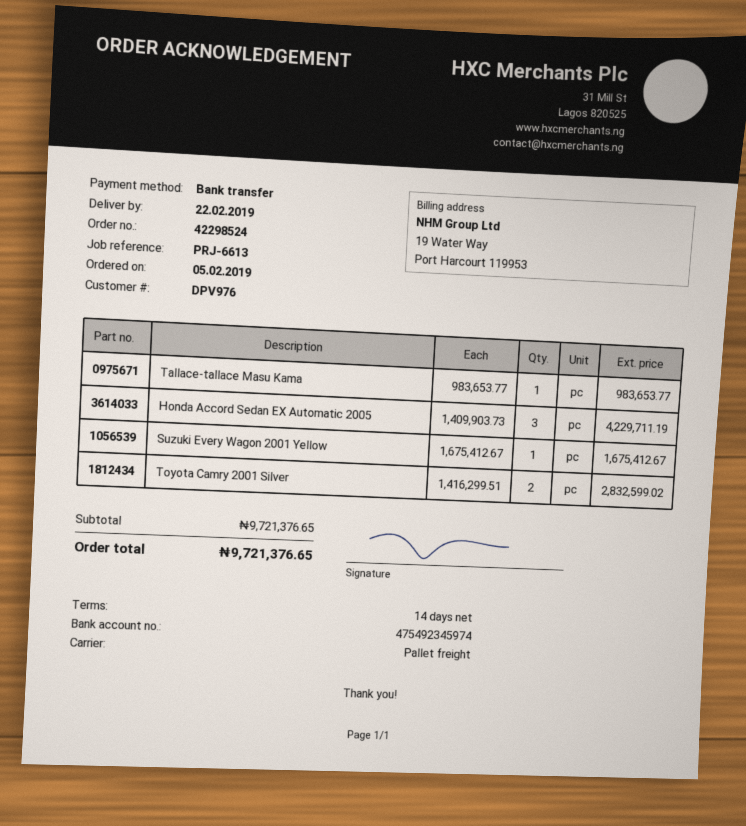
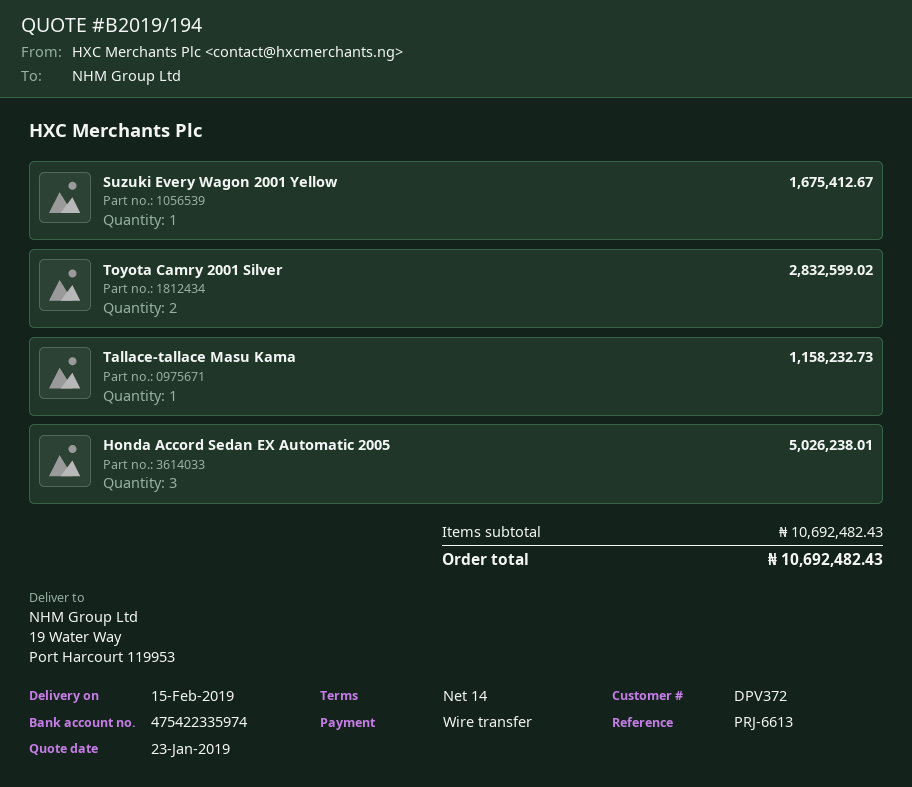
delivery date: 2019-02-22 -> 2019-02-15
customer number: DPV976 -> DPV372
bank account: 475492345974 -> 475422335974
Tallace-tallace Masu Kama: 1 for 983653.77 -> 1 for 1158232.73
Honda Accord Sedan EX Automatic 2005: 3 for 4229711.19 -> 3 for 5026238.01
subtotal: 9721376.65 -> 10692482.43
total: 9721376.65 -> 10692482.43

